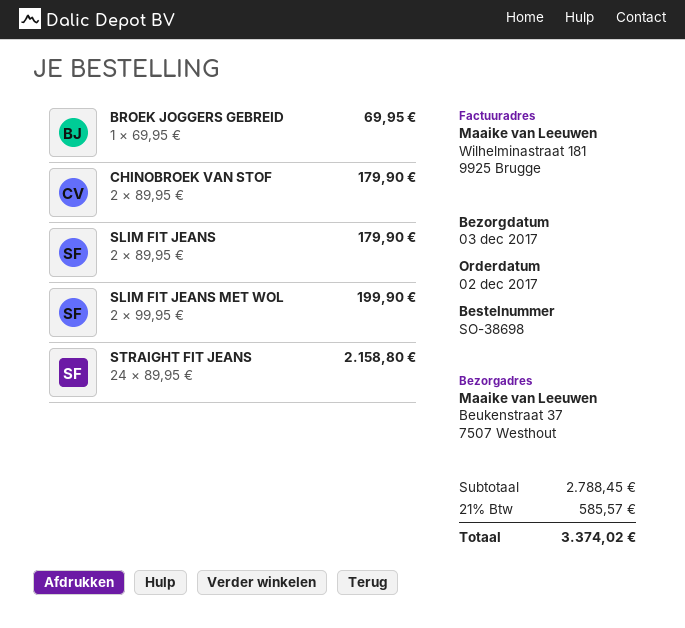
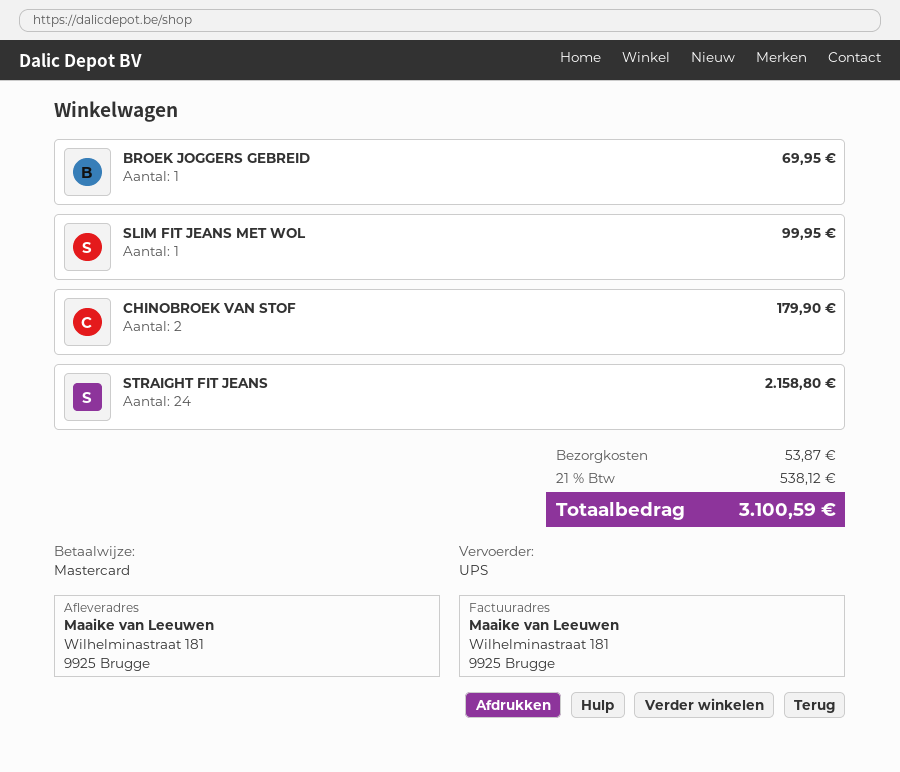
ship to: Beukenstraat 37, 7507 Westhout -> Wilhelminastraat 181, 9925 Brugge
SLIM FIT JEANS: 2 for 179.90 -> none
SLIM FIT JEANS MET WOL: 2 for 199.90 -> 1 for 99.95
shipping: none -> 53.87
tax: 21% = 585.57 -> 21% = 538.12
total: 3374.02 -> 3100.59

